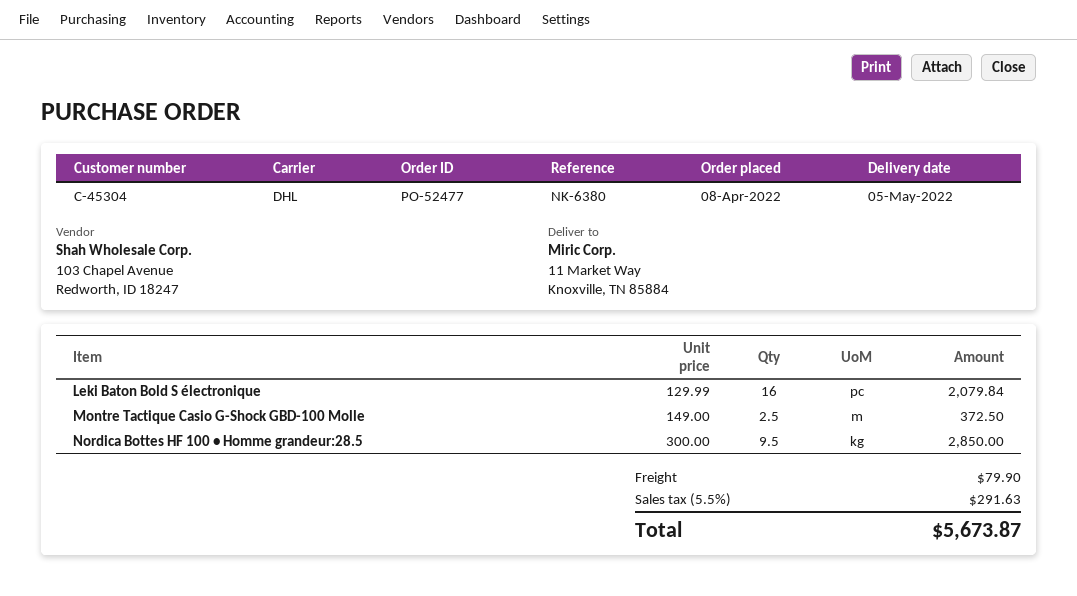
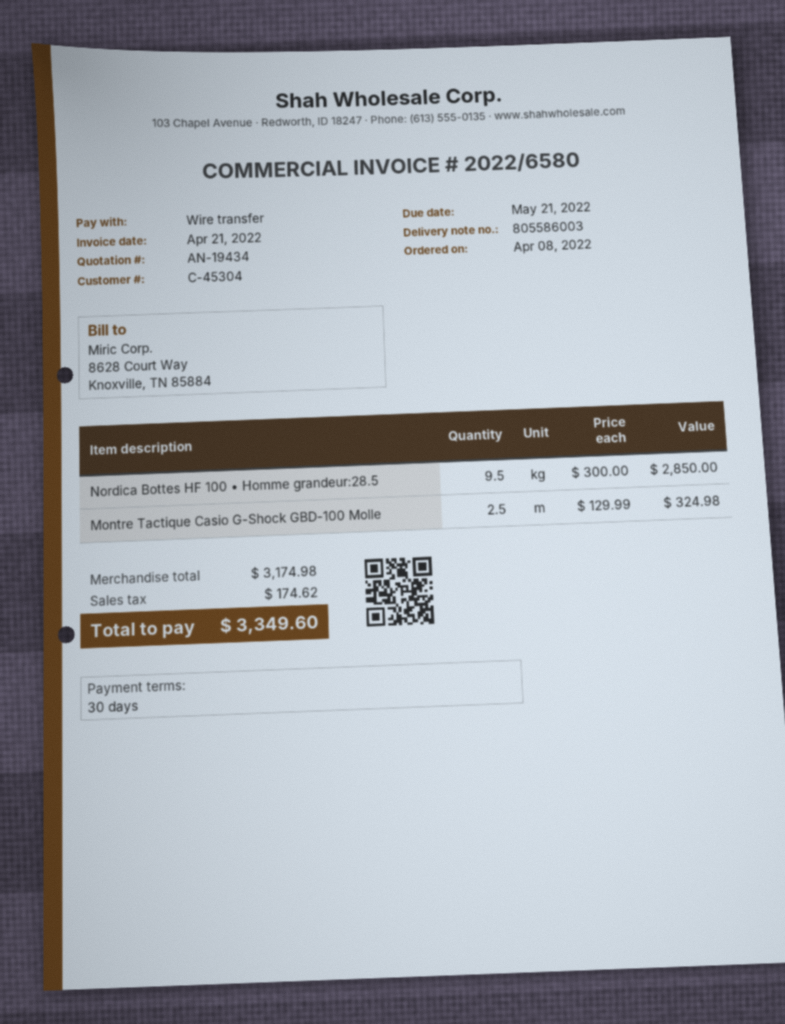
Leki Baton Bold S électronique: 16 x 129.99 = 2079.84 -> none
Montre Tactique Casio G-Shock GBD-100 Molle: 2.5 x 149.00 = 372.50 -> 2.5 x 129.99 = 324.98
shipping: 79.90 -> none
tax: 291.63 -> 174.62
total: 5673.87 -> 3349.60

